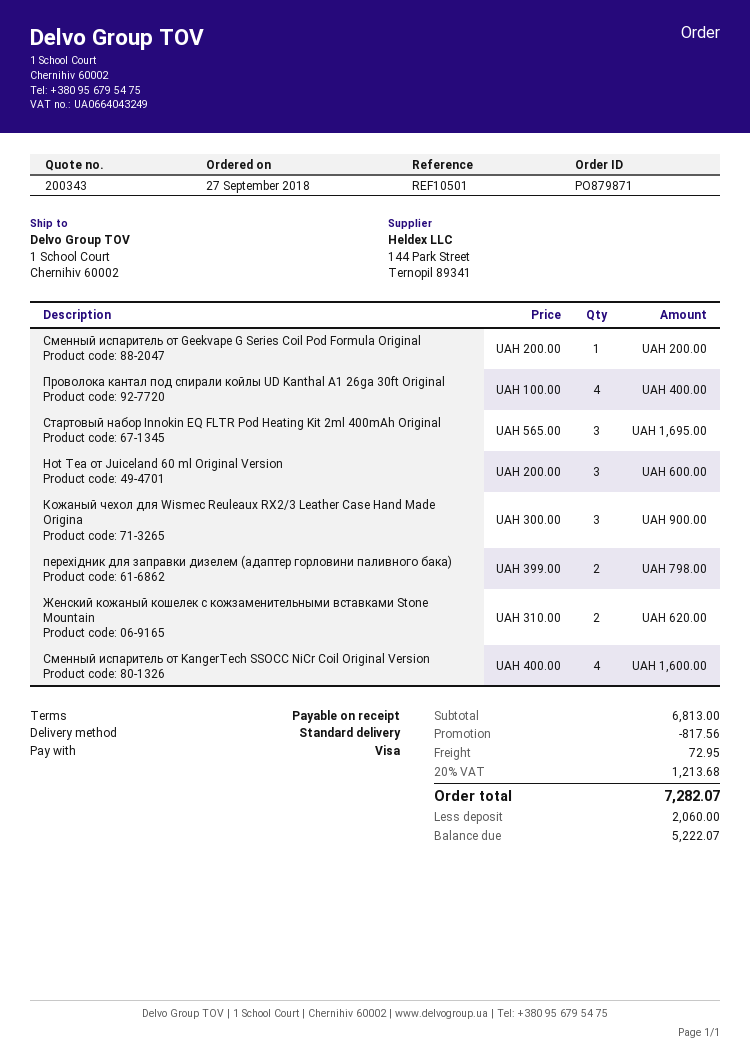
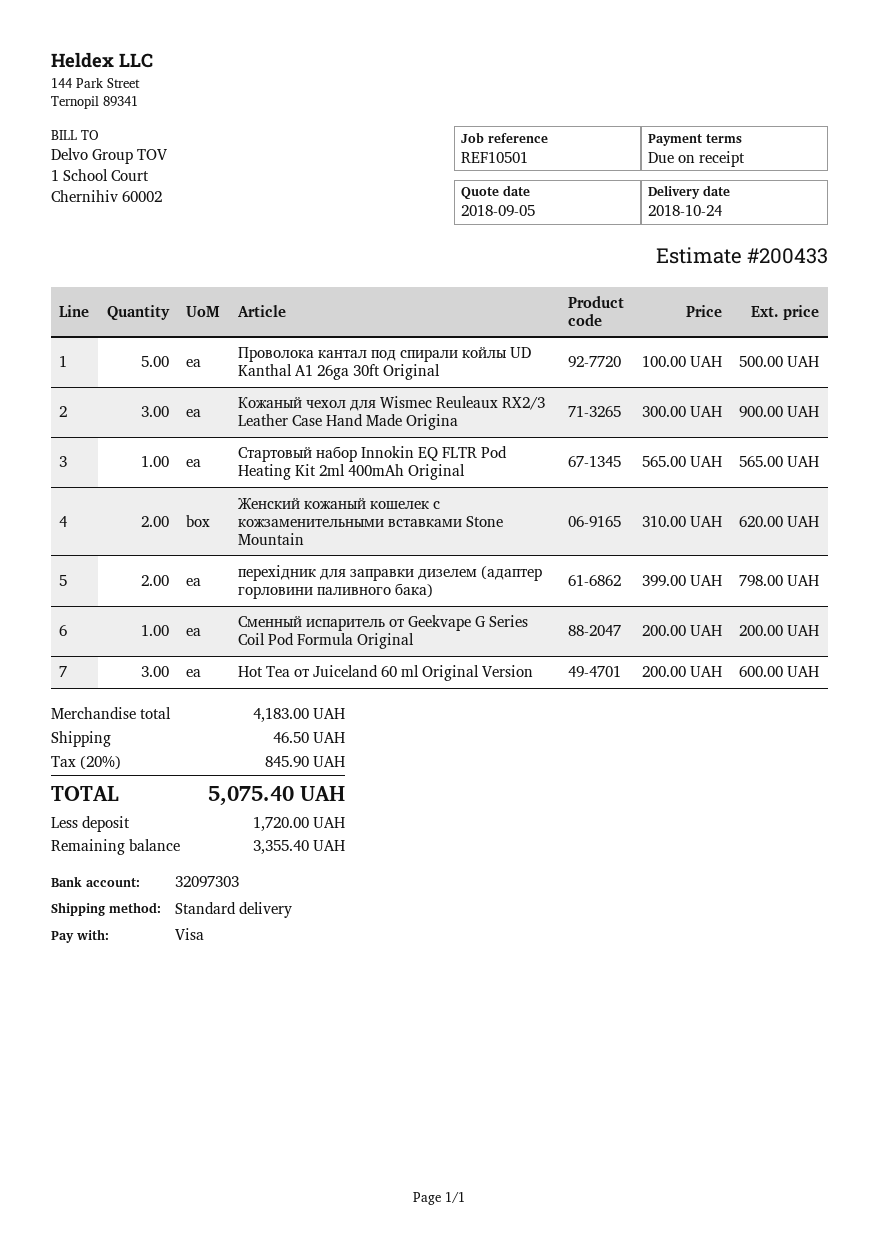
quote number: 200343 -> 200433
Проволока кантал под спирали койлы UD Kanthal A1 26ga 30ft Original: 4 x 100.00 = 400.00 -> 5 x 100.00 = 500.00
Стартовый набор Innokin EQ FLTR Pod Heating Kit 2ml 400mAh Original: 3 x 565.00 = 1695.00 -> 1 x 565.00 = 565.00
Сменный испаритель от KangerTech SSOCC NiCr Coil Original Version: 4 x 400.00 = 1600.00 -> none
subtotal: 6813.00 -> 4183.00
discount: 817.56 -> none
shipping: 72.95 -> 46.50
tax: 20% = 1213.68 -> 20% = 845.90
total: 7282.07 -> 5075.40
deposit: 2060.00 -> 1720.00
balance: 5222.07 -> 3355.40

